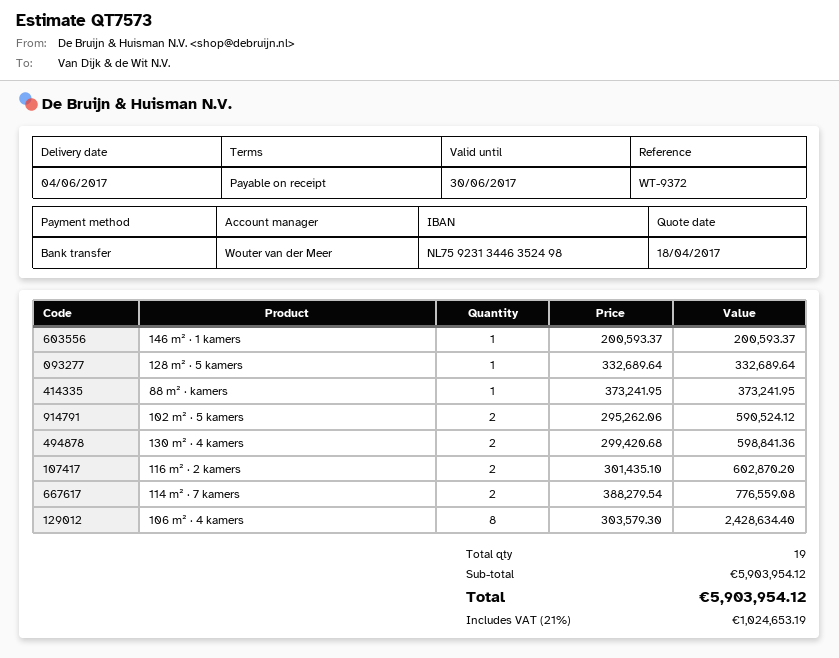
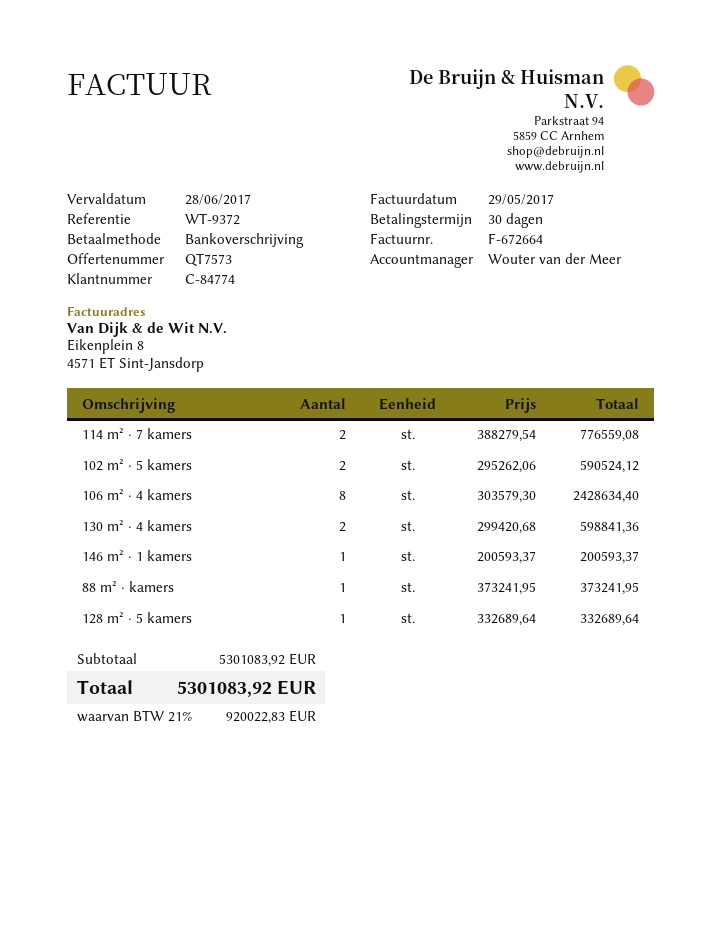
payment terms: on receipt -> 30 days
116 m² · 2 kamers: 2 x 301435.10 = 602870.20 -> none
subtotal: 5903954.12 -> 5301083.92
tax: 21% = 1024653.19 -> 21% = 920022.83
total: 5903954.12 -> 5301083.92

